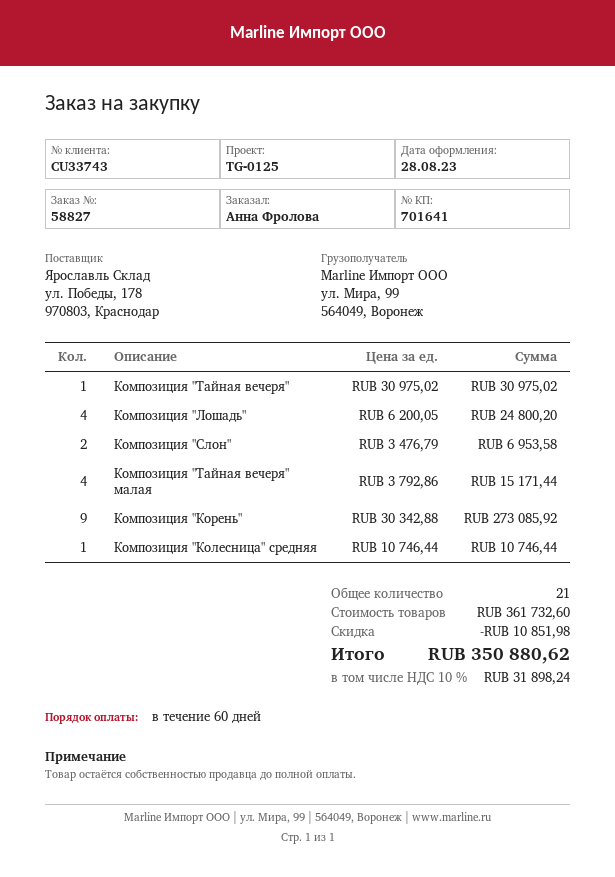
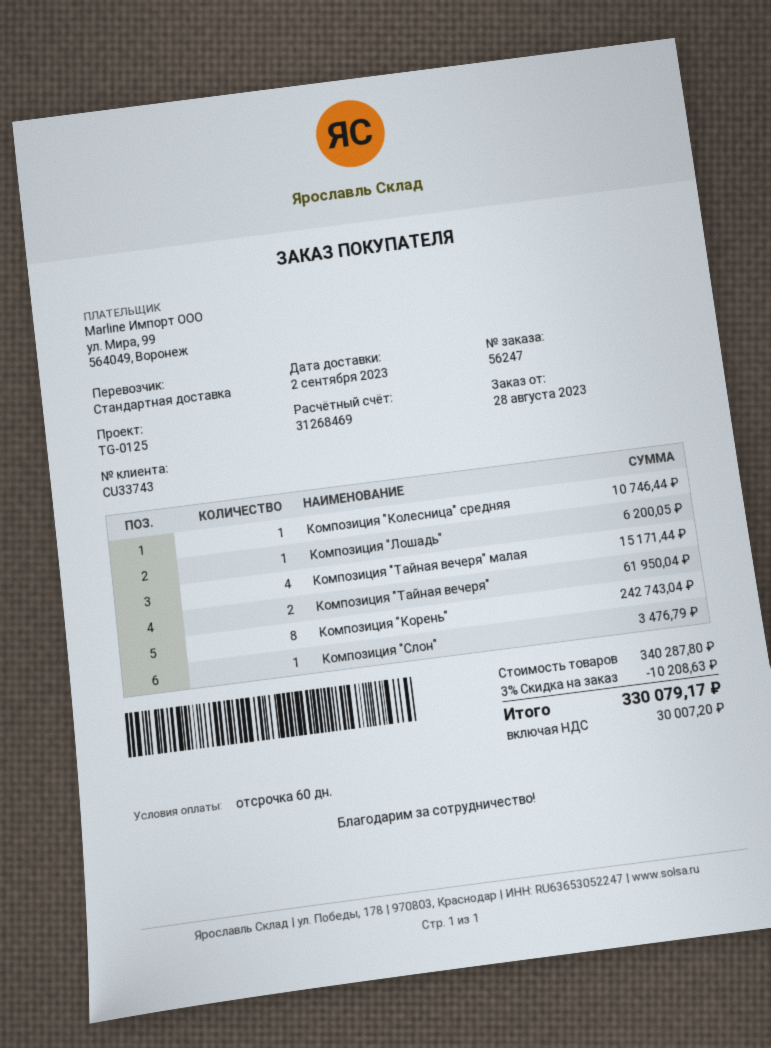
order number: 58827 -> 56247
Композиция "Тайная вечеря": 1 for 30975.02 -> 2 for 61950.04
Композиция "Лошадь": 4 for 24800.20 -> 1 for 6200.05
Композиция "Слон": 2 for 6953.58 -> 1 for 3476.79
Композиция "Корень": 9 for 273085.92 -> 8 for 242743.04
subtotal: 361732.60 -> 340287.80
discount: 10851.98 -> 10208.63
tax: 31898.24 -> 30007.20
total: 350880.62 -> 330079.17

